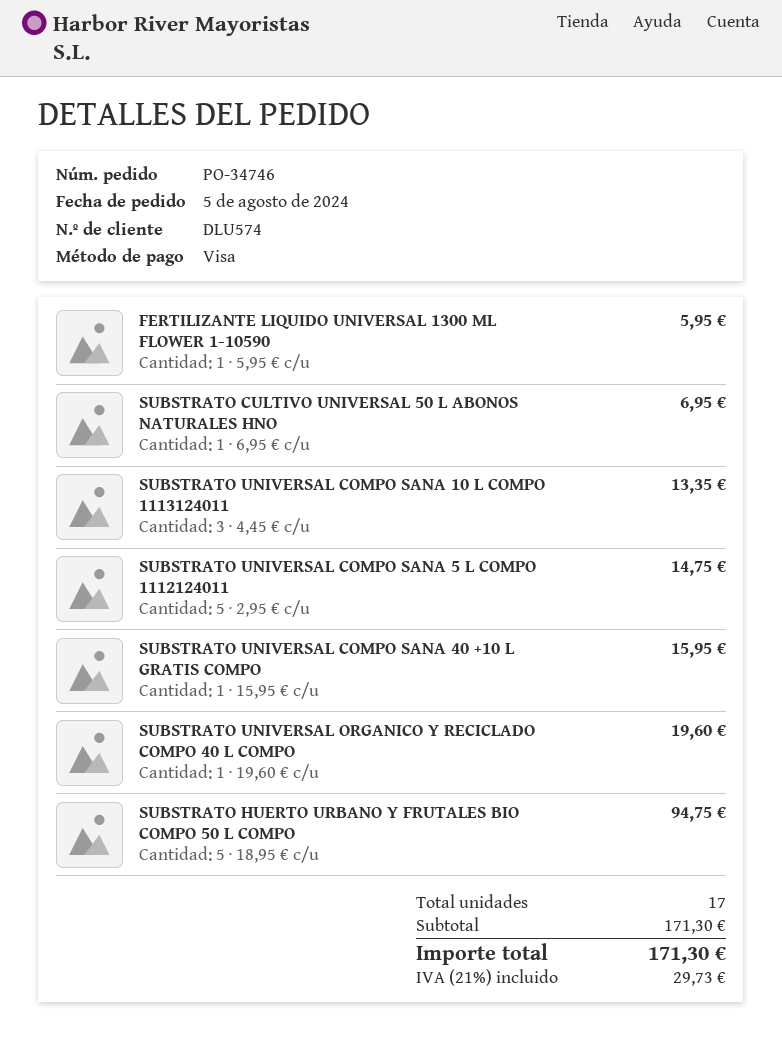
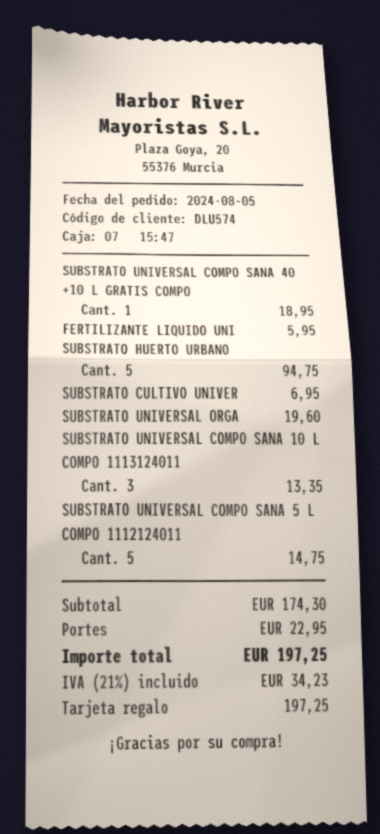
payment method: Visa -> gift card
SUBSTRATO UNIVERSAL COMPO SANA 40 +10 L GRATIS COMPO: 1 for 15.95 -> 1 for 18.95
subtotal: 171.30 -> 174.30
shipping: none -> 22.95
tax: 21% = 29.73 -> 21% = 34.23
total: 171.30 -> 197.25

